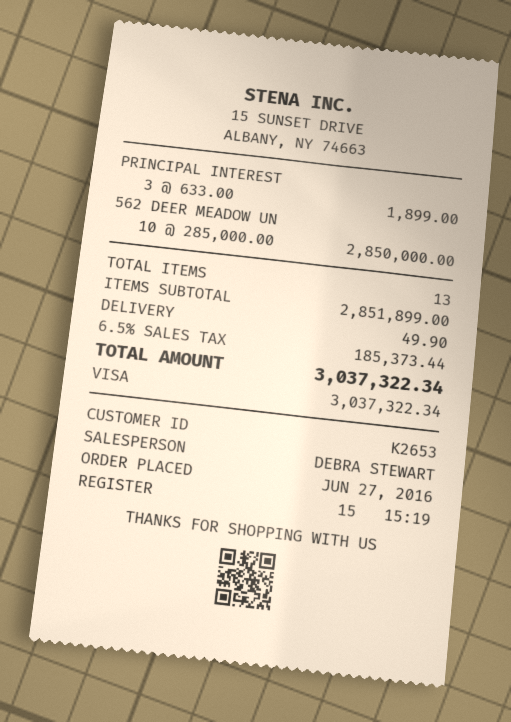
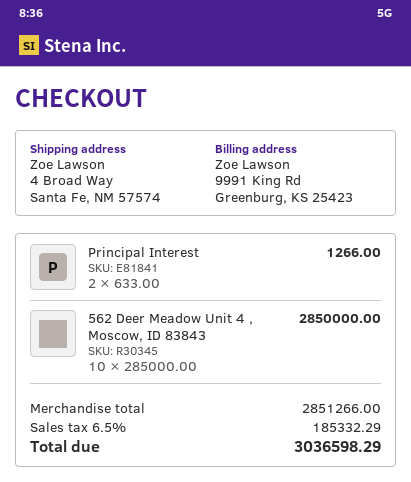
PRINCIPAL INTEREST: 3 x 633.00 = 1899.00 -> 2 x 633.00 = 1266.00
subtotal: 2851899.00 -> 2851266.00
shipping: 49.90 -> none
tax: 6.5% = 185373.44 -> 6.5% = 185332.29
total: 3037322.34 -> 3036598.29

